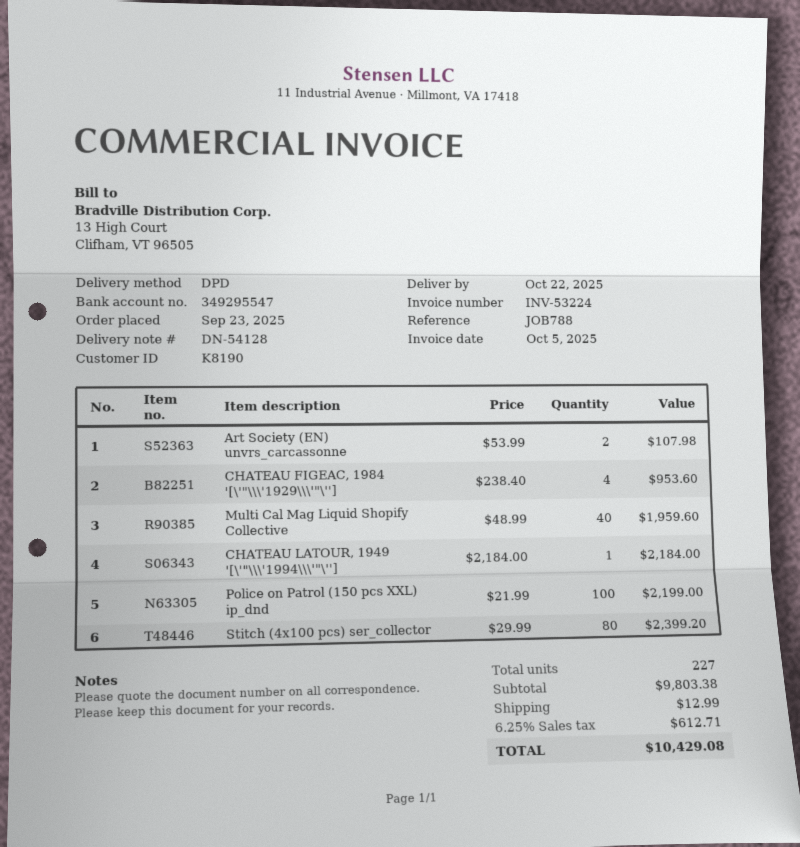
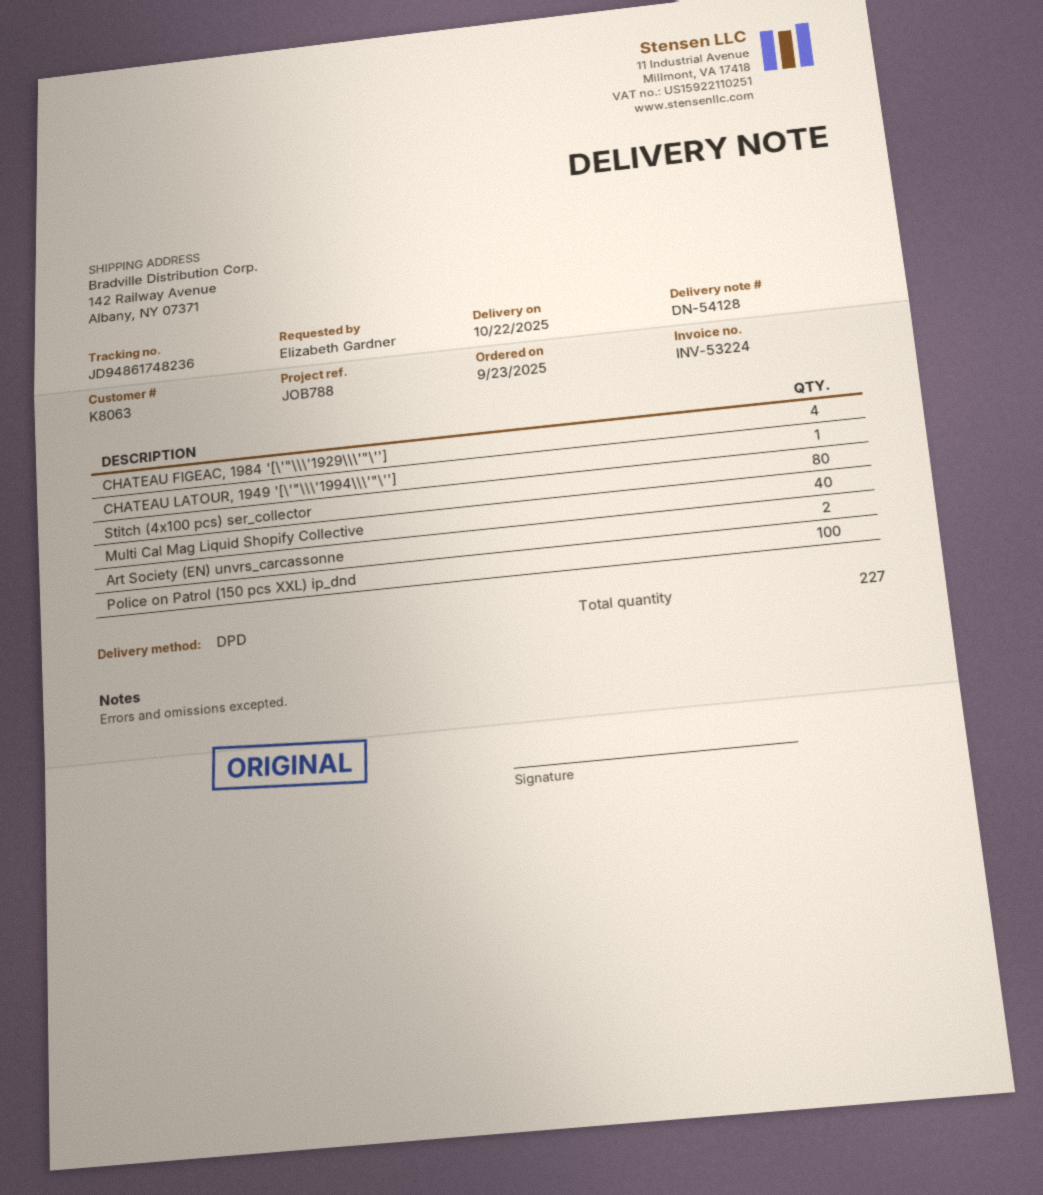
customer number: K8190 -> K8063

